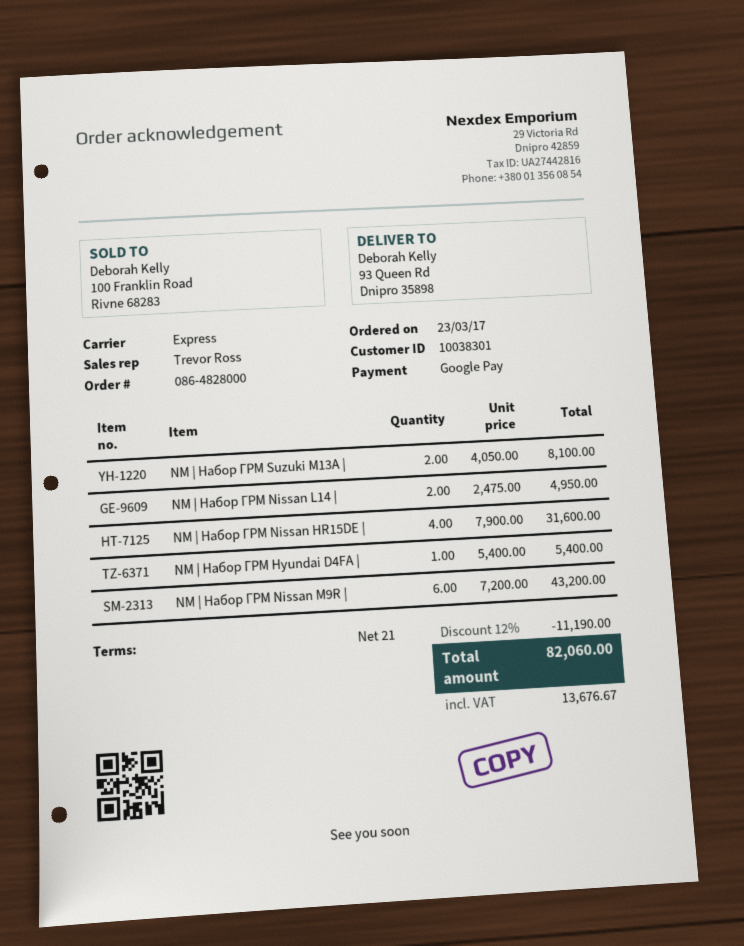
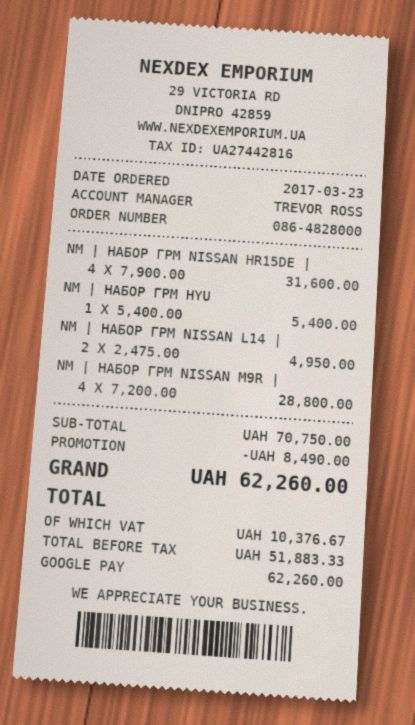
NM | Набор ГРМ Suzuki M13A |: 2 x 4050.00 = 8100.00 -> none
NM | Набор ГРМ Nissan M9R |: 6 x 7200.00 = 43200.00 -> 4 x 7200.00 = 28800.00
discount: 11190.00 -> 8490.00
tax: 13676.67 -> 10376.67
total: 82060.00 -> 62260.00

